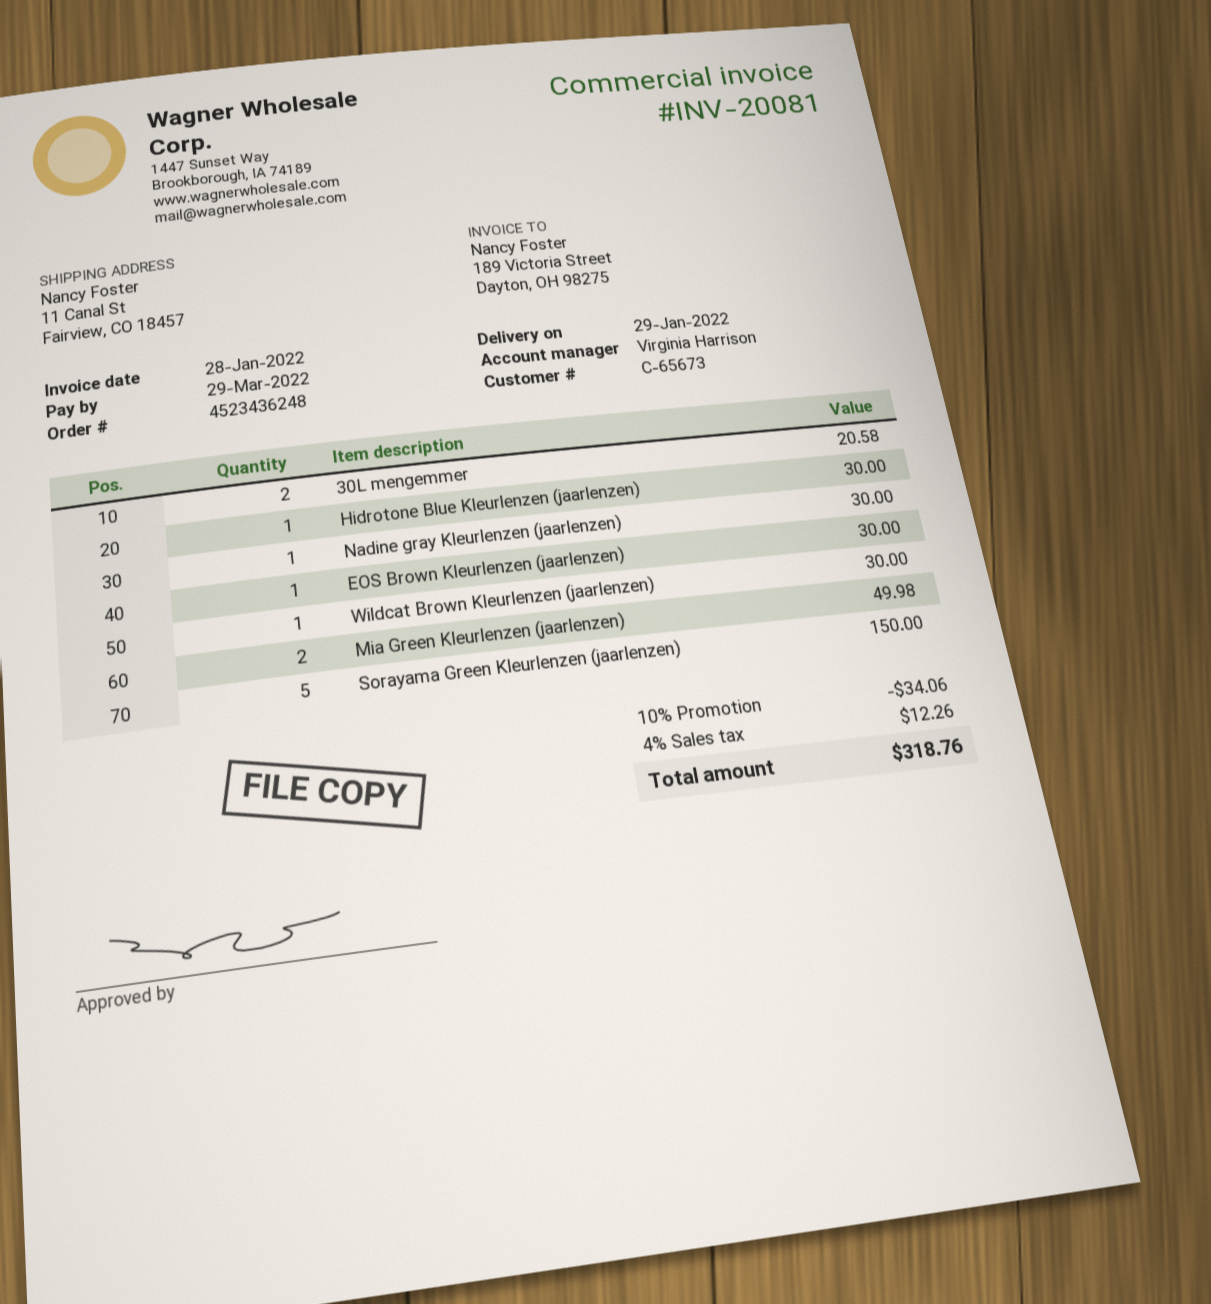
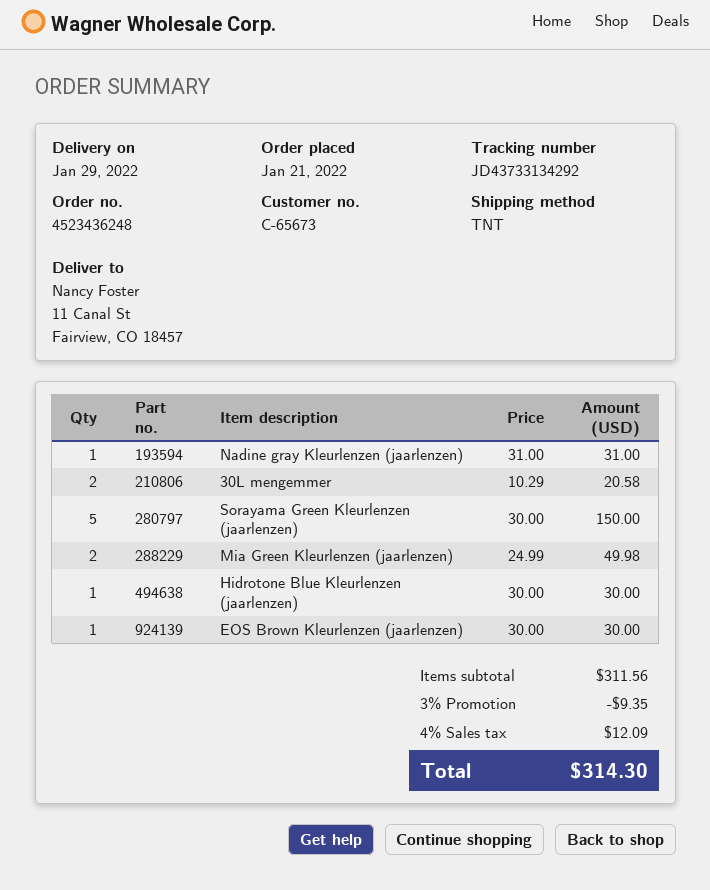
Nadine gray Kleurlenzen (jaarlenzen): 1 for 30.00 -> 1 for 31.00
Wildcat Brown Kleurlenzen (jaarlenzen): 1 for 30.00 -> none
discount: 10% = 34.06 -> 3% = 9.35
tax: 4% = 12.26 -> 4% = 12.09
total: 318.76 -> 314.30

